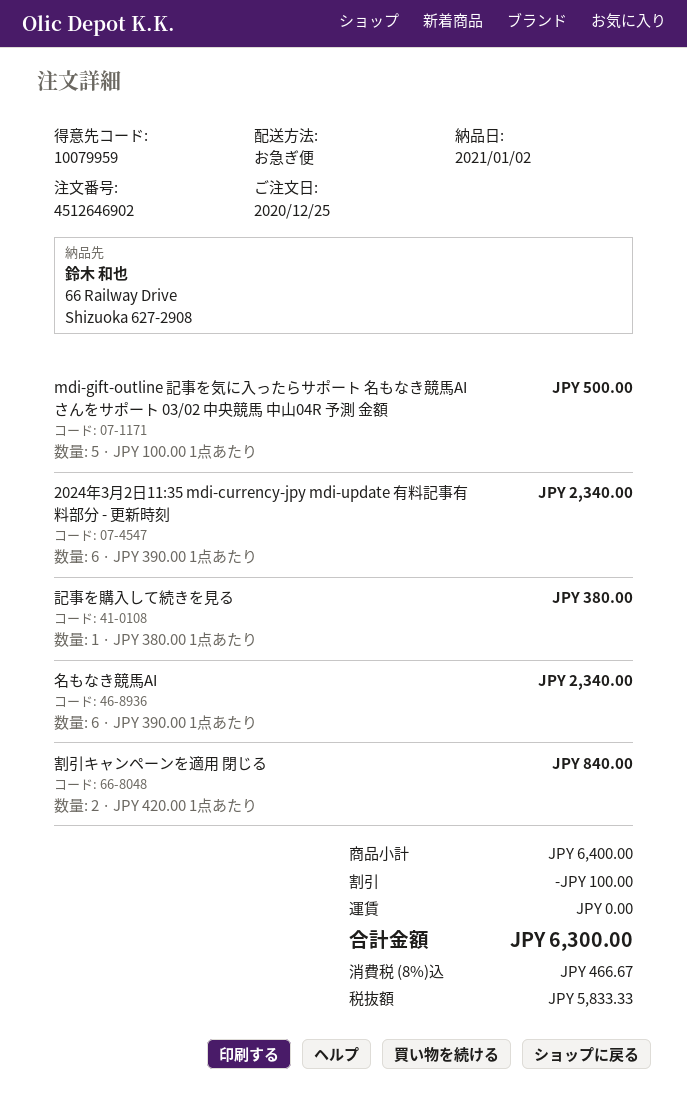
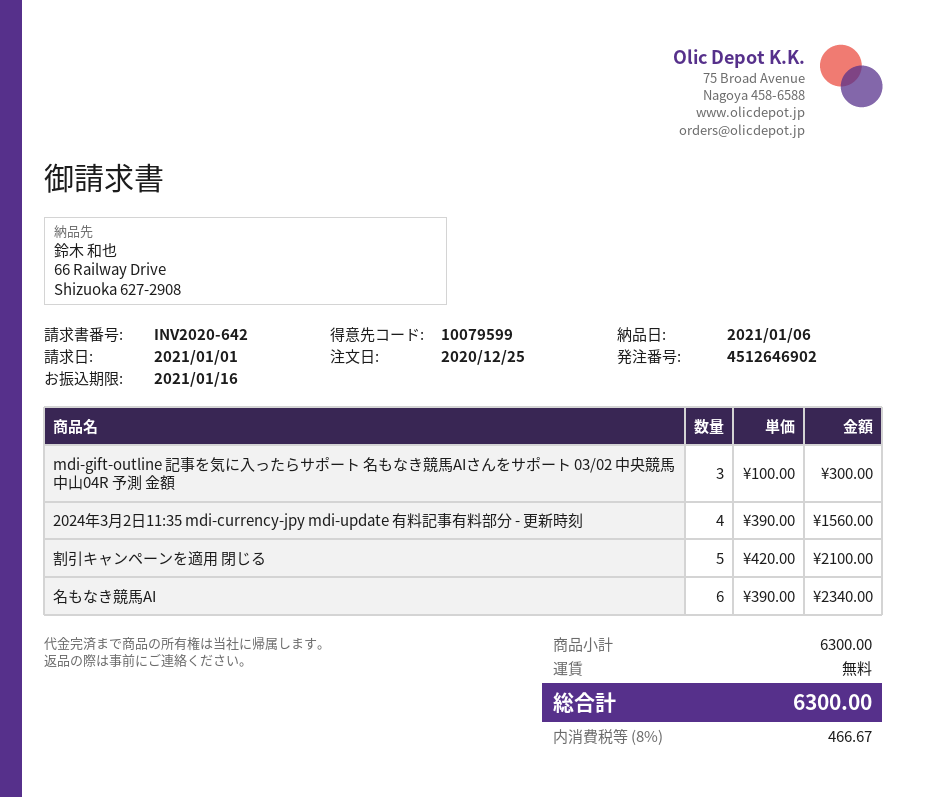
delivery date: 2021-01-02 -> 2021-01-06
customer number: 10079959 -> 10079599
mdi-gift-outline 記事を気に入ったらサポート 名もなき競馬AIさんをサポート 03/02 中央競馬 中山04R 予測 金額: 5 x 100.00 = 500.00 -> 3 x 100.00 = 300.00
2024年3月2日11:35 mdi-currency-jpy mdi-update 有料記事有料部分 - 更新時刻: 6 x 390.00 = 2340.00 -> 4 x 390.00 = 1560.00
記事を購入して続きを見る: 1 x 380.00 = 380.00 -> none
割引キャンペーンを適用 閉じる: 2 x 420.00 = 840.00 -> 5 x 420.00 = 2100.00
subtotal: 6400.00 -> 6300.00
discount: 100.00 -> none

